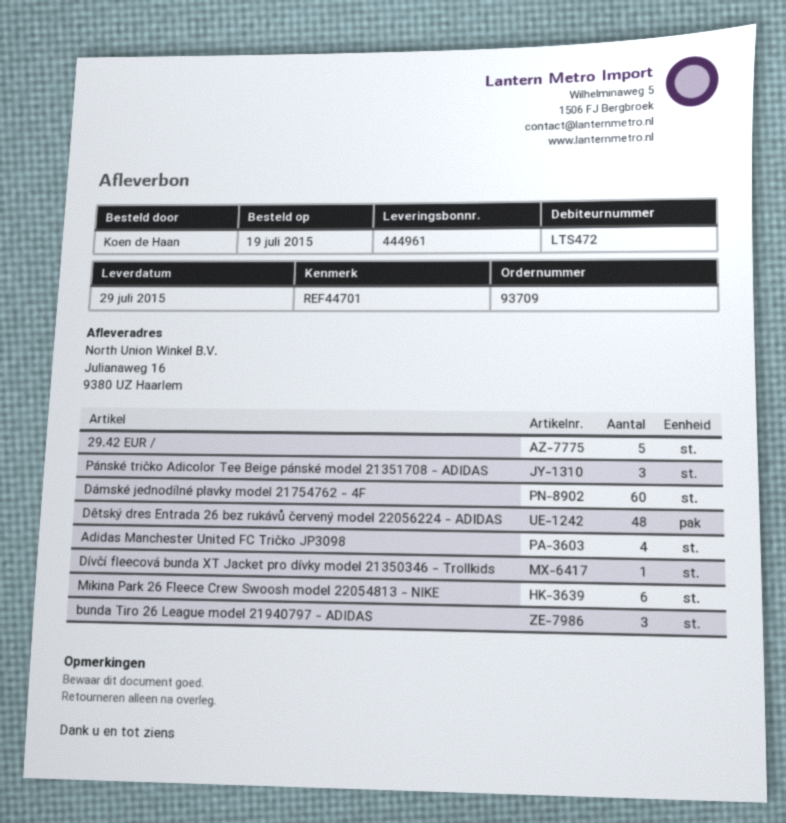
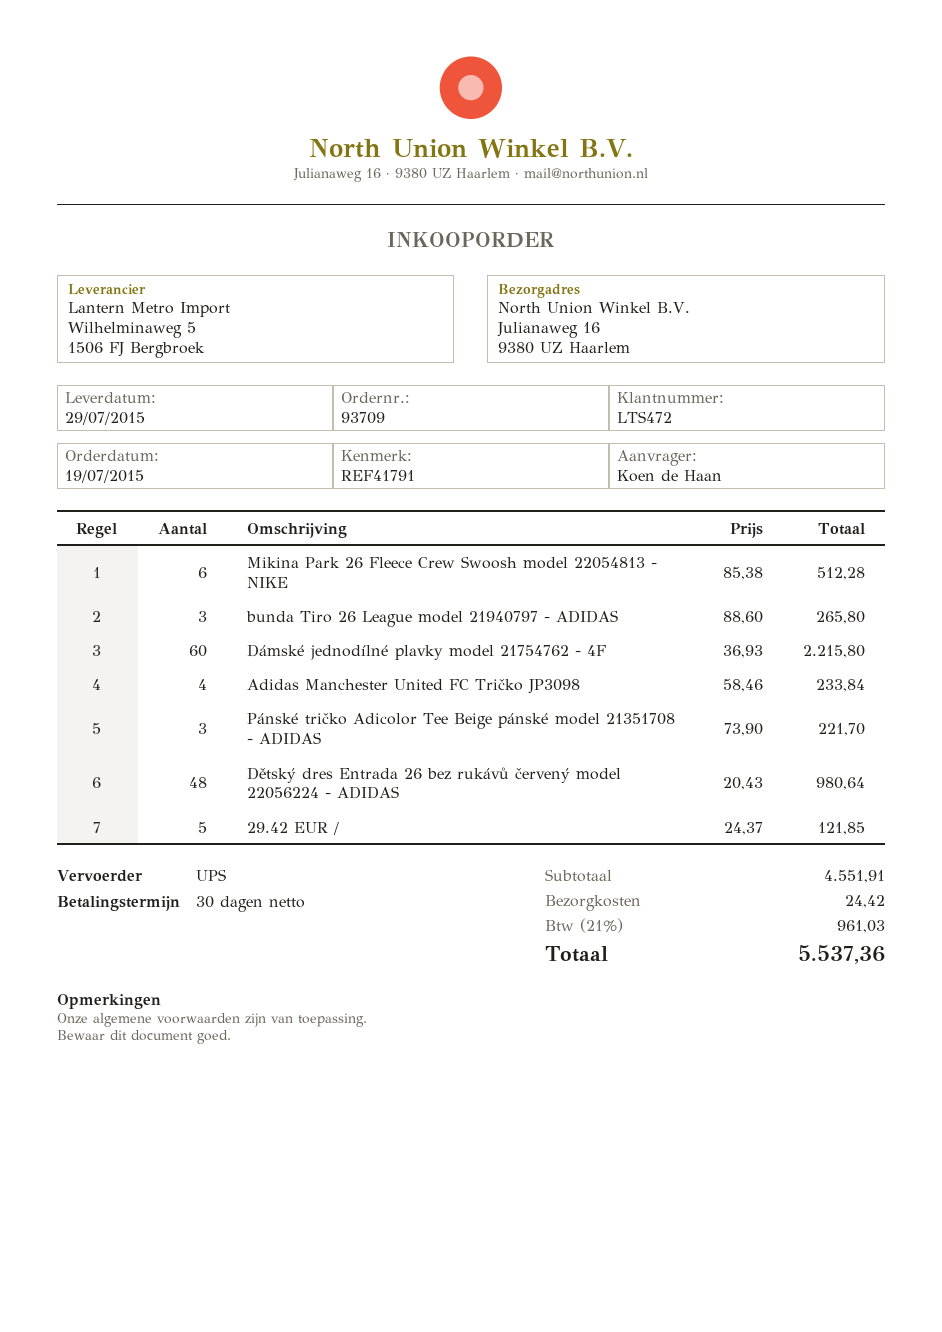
reference: REF44701 -> REF41791
Dívčí fleecová bunda XT Jacket pro dívky model 21350346 - Trollkids: 1 -> none

